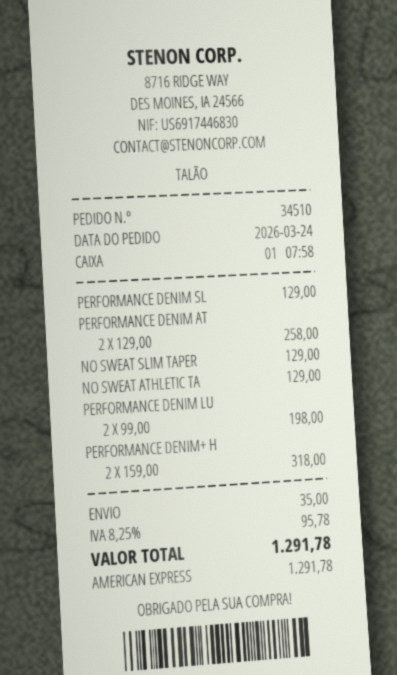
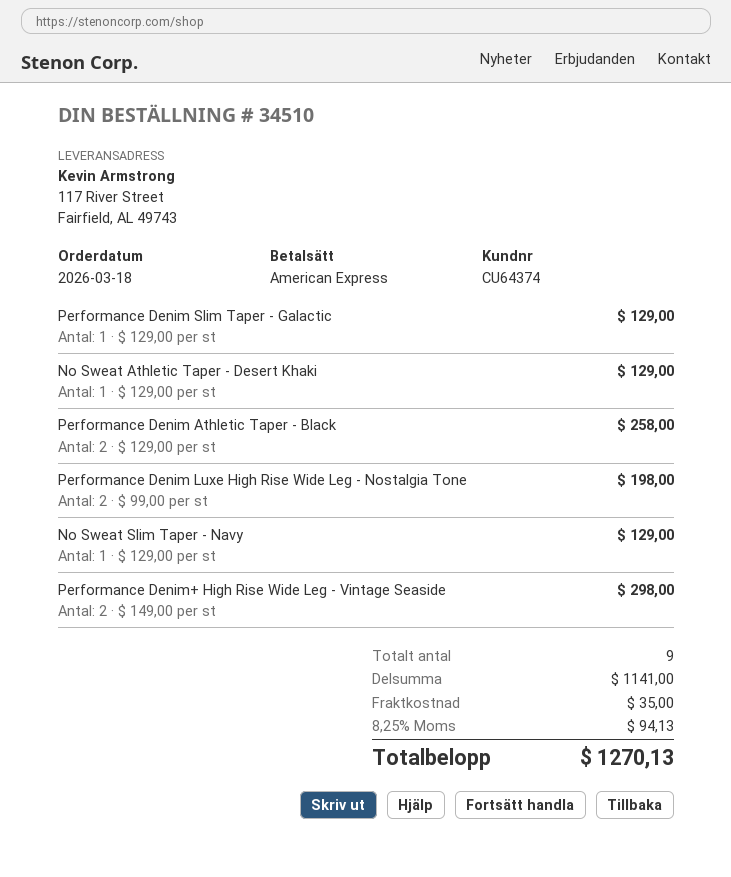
order date: 2026-03-24 -> 2026-03-18
PERFORMANCE DENIM+ H: 2 x 159.00 = 318.00 -> 2 x 149.00 = 298.00
tax: 8.25% = 95.78 -> 8.25% = 94.13
total: 1291.78 -> 1270.13

